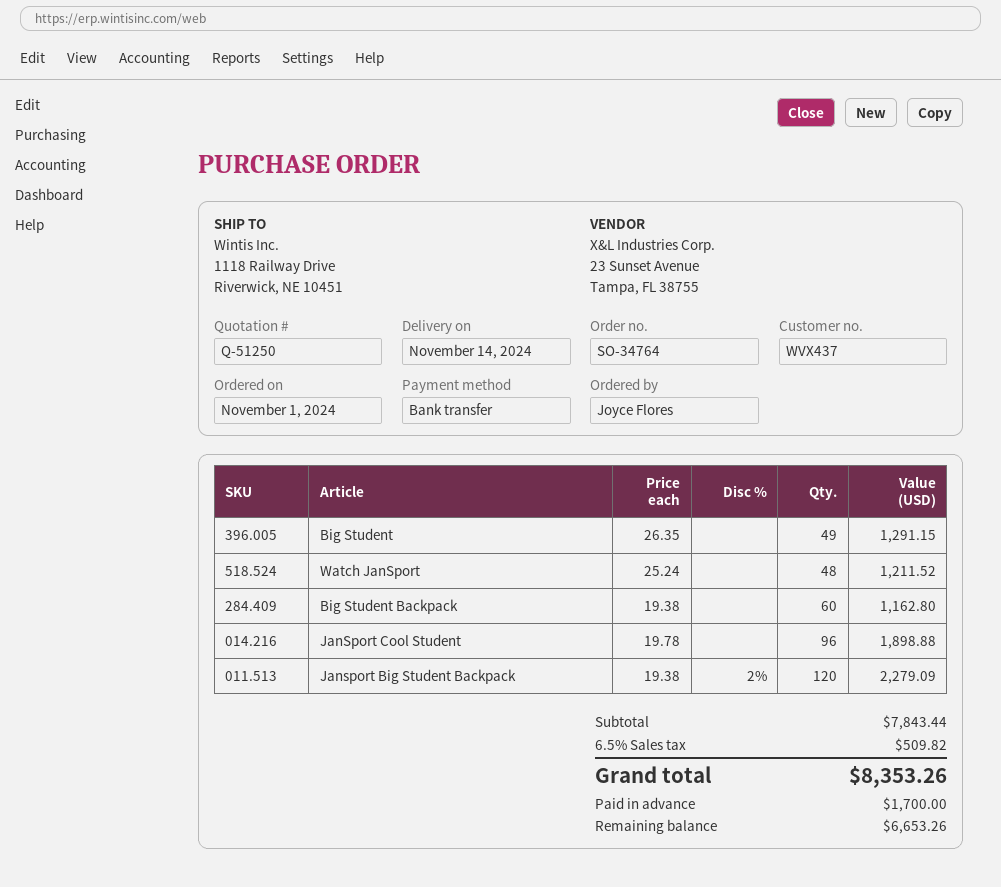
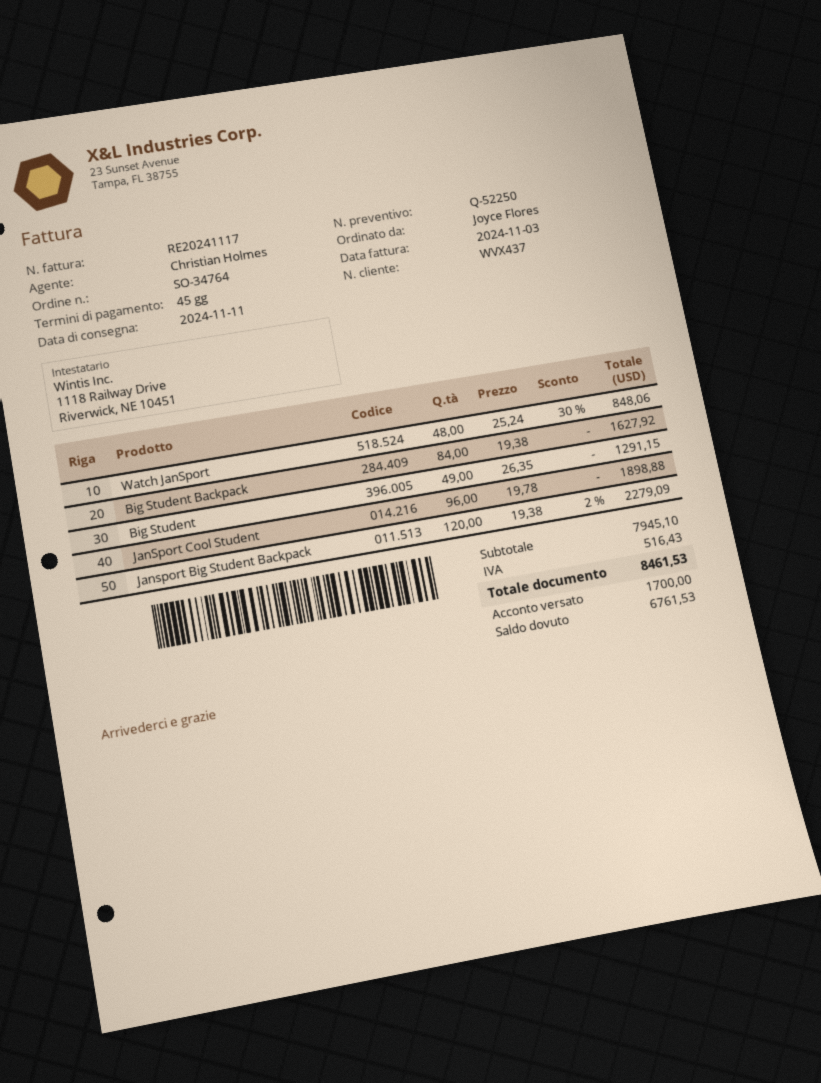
quote number: Q-51250 -> Q-52250
delivery date: 2024-11-14 -> 2024-11-11
Watch JanSport: 48 x 25.24 = 1211.52 -> 48 x 25.24 - 30% = 848.06
Big Student Backpack: 60 x 19.38 = 1162.80 -> 84 x 19.38 = 1627.92
subtotal: 7843.44 -> 7945.10
tax: 509.82 -> 516.43
total: 8353.26 -> 8461.53
balance: 6653.26 -> 6761.53

